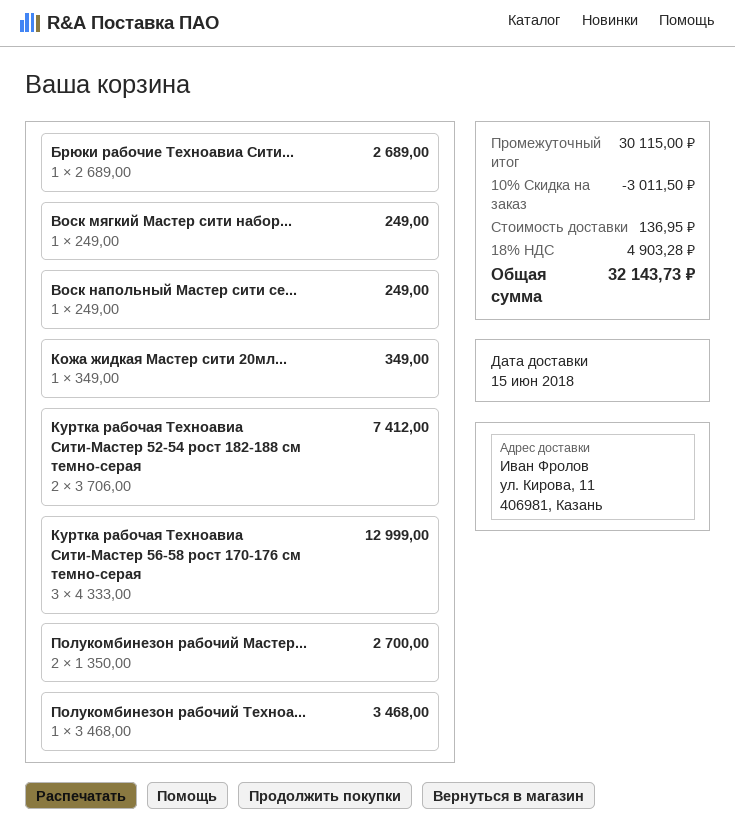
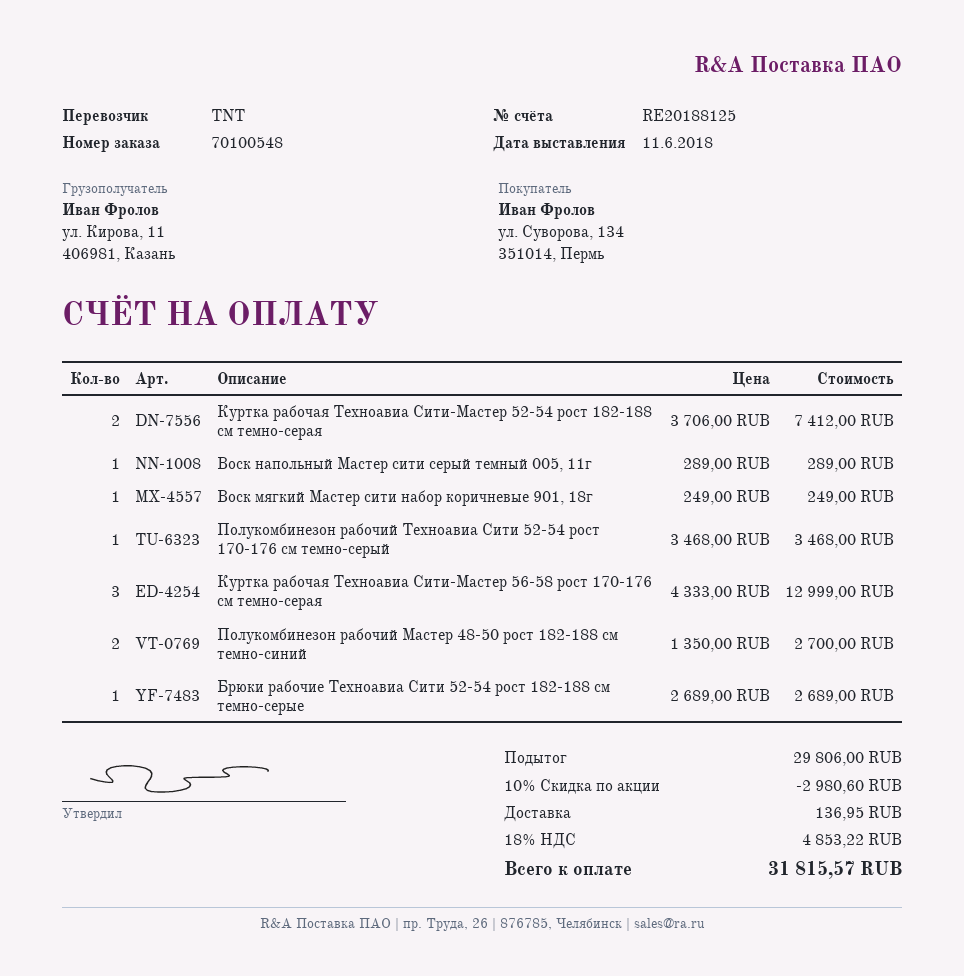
Воск напольный Мастер сити се...: 1 x 249.00 = 249.00 -> 1 x 289.00 = 289.00
Кожа жидкая Мастер сити 20мл...: 1 x 349.00 = 349.00 -> none
subtotal: 30115.00 -> 29806.00
discount: 10% = 3011.50 -> 10% = 2980.60
tax: 18% = 4903.28 -> 18% = 4853.22
total: 32143.73 -> 31815.57

